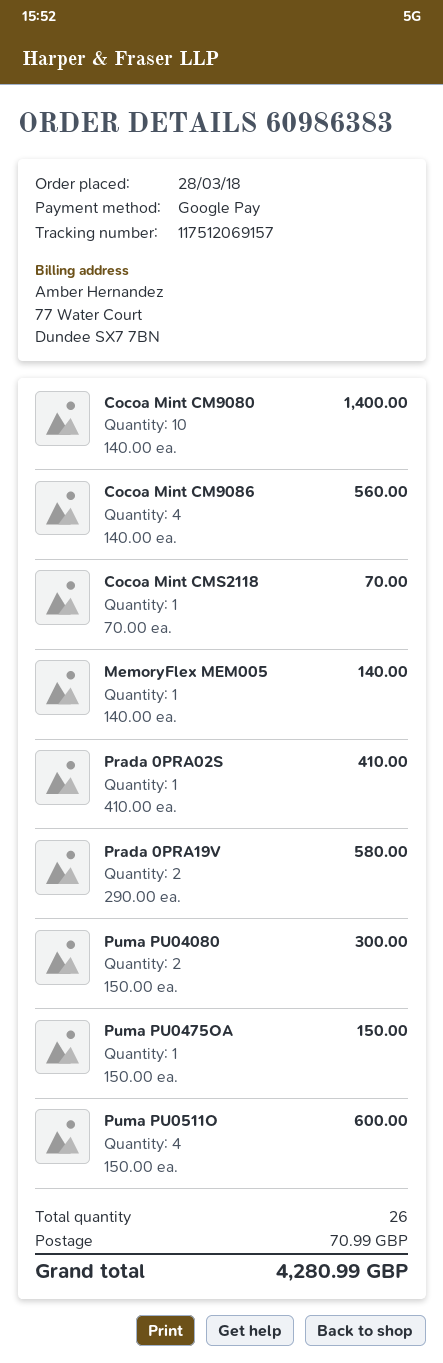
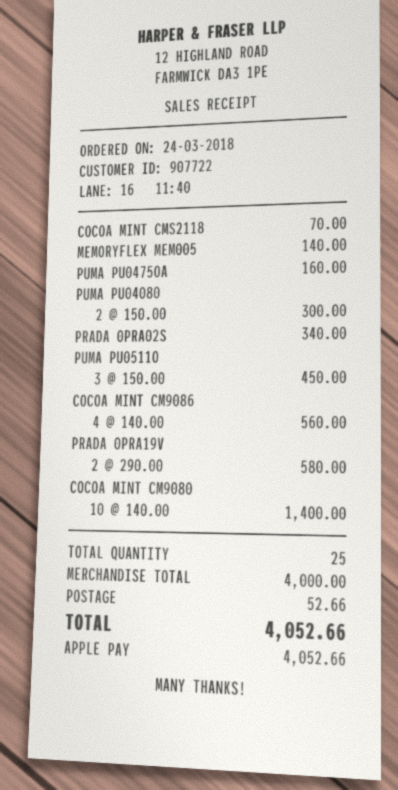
order date: 2018-03-28 -> 2018-03-24
payment method: Google Pay -> Apple Pay
Prada 0PRA02S: 1 x 410.00 = 410.00 -> 1 x 340.00 = 340.00
Puma PU0475OA: 1 x 150.00 = 150.00 -> 1 x 160.00 = 160.00
Puma PU0511O: 4 x 150.00 = 600.00 -> 3 x 150.00 = 450.00
total quantity: 26 -> 25
shipping: 70.99 -> 52.66
total: 4280.99 -> 4052.66

